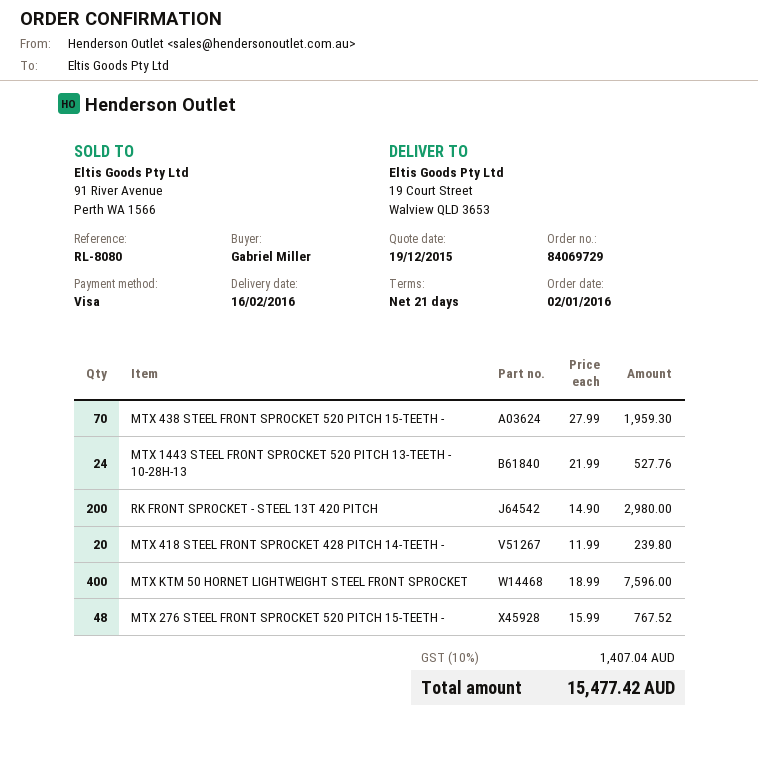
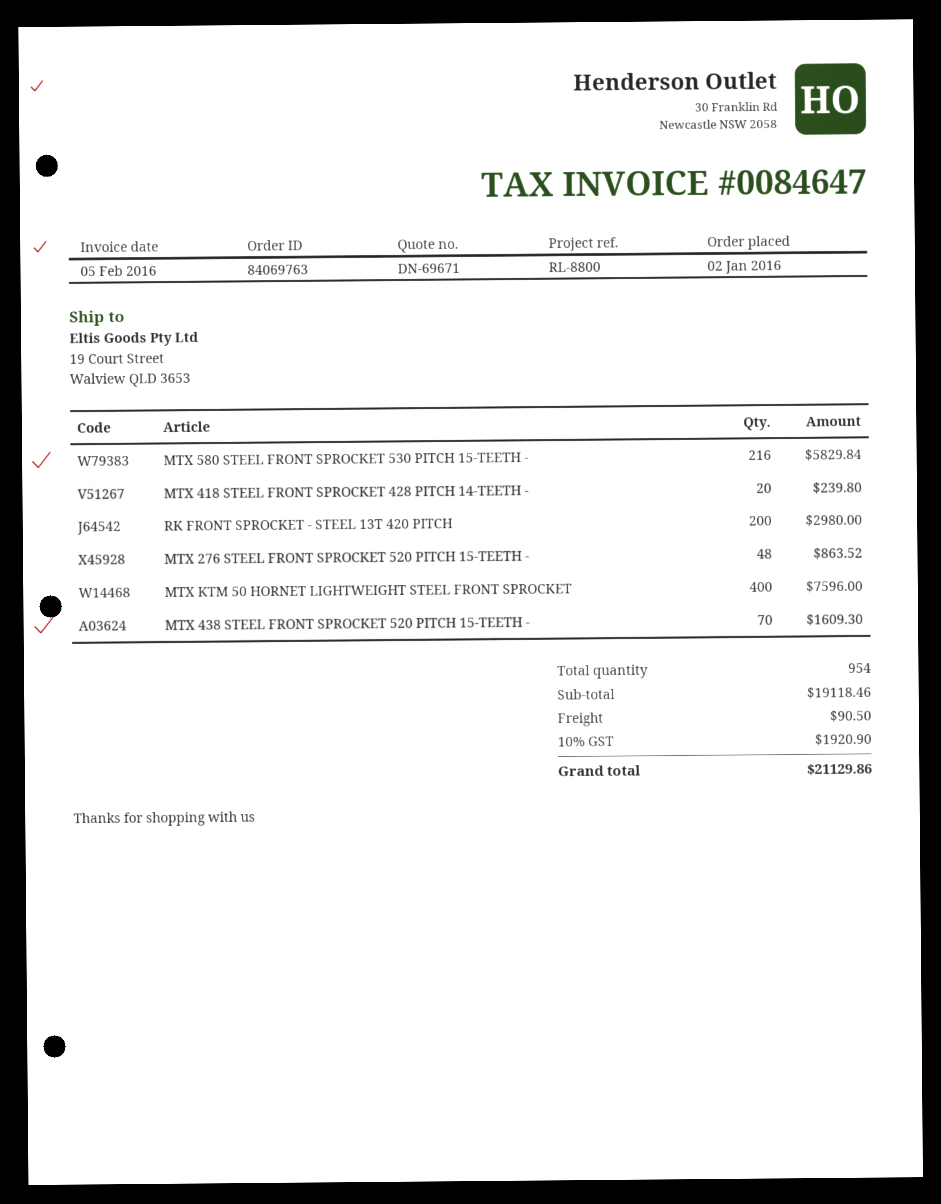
order number: 84069729 -> 84069763
reference: RL-8080 -> RL-8800
MTX 438 STEEL FRONT SPROCKET 520 PITCH 15-TEETH -: 70 for 1959.30 -> 70 for 1609.30
MTX 1443 STEEL FRONT SPROCKET 520 PITCH 13-TEETH - 10-28H-13: 24 for 527.76 -> none
MTX 276 STEEL FRONT SPROCKET 520 PITCH 15-TEETH -: 48 for 767.52 -> 48 for 863.52
MTX 580 STEEL FRONT SPROCKET 530 PITCH 15-TEETH -: none -> 216 for 5829.84
shipping: none -> 90.50
tax: 10% = 1407.04 -> 10% = 1920.90
total: 15477.42 -> 21129.86

